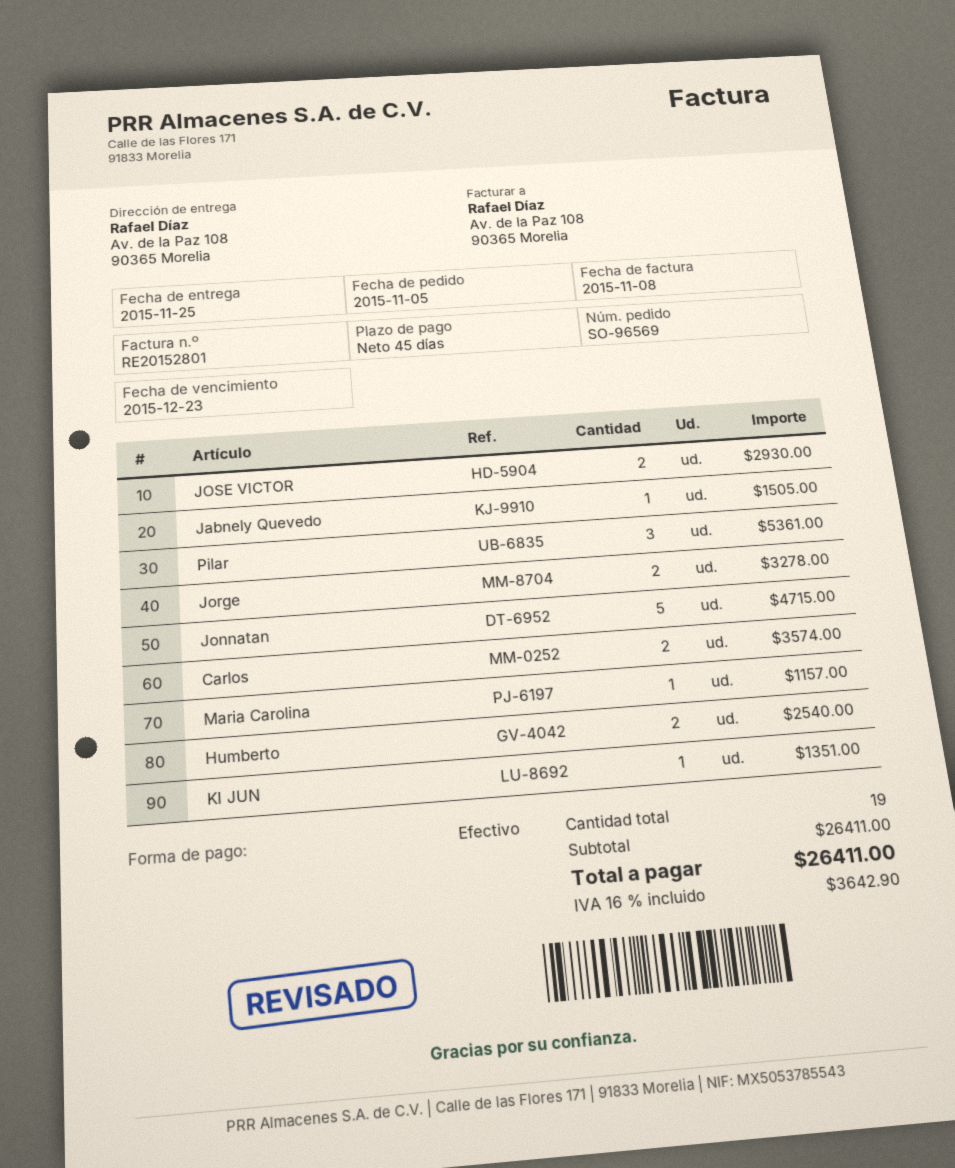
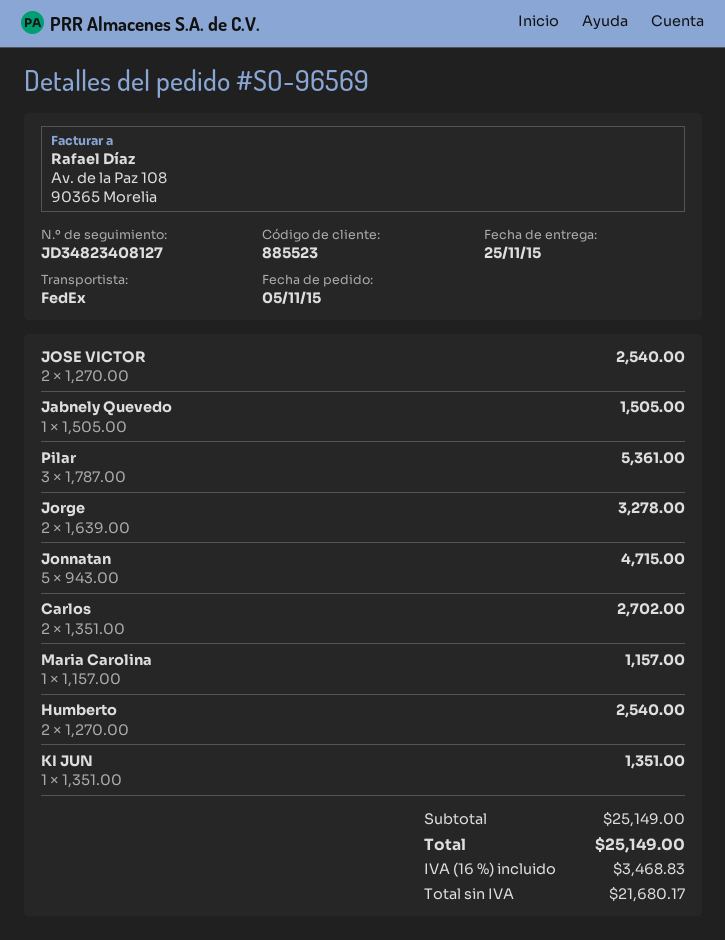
JOSE VICTOR: 2 for 2930.00 -> 2 for 2540.00
Carlos: 2 for 3574.00 -> 2 for 2702.00
subtotal: 26411.00 -> 25149.00
tax: 16% = 3642.90 -> 16% = 3468.83
total: 26411.00 -> 25149.00

